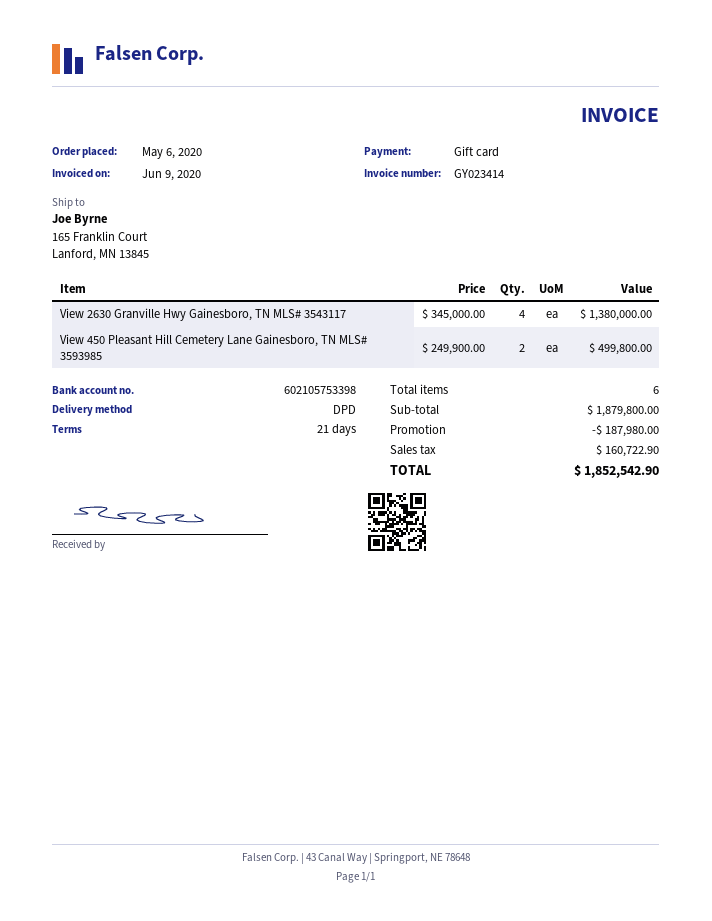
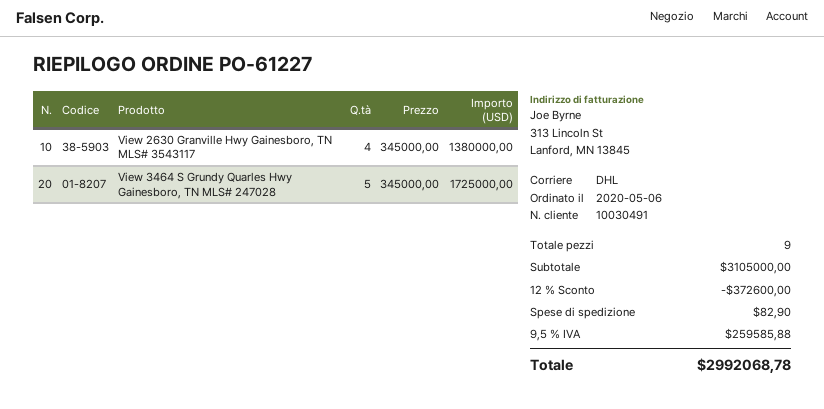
shipping method: DPD -> DHL
View 450 Pleasant Hill Cemetery Lane Gainesboro, TN MLS# 3593985: 2 x 249900.00 = 499800.00 -> none
View 3464 S Grundy Quarles Hwy Gainesboro, TN MLS# 247028: none -> 5 x 345000.00 = 1725000.00
total quantity: 6 -> 9
subtotal: 1879800.00 -> 3105000.00
discount: 187980.00 -> 372600.00
shipping: none -> 82.90
tax: 160722.90 -> 259585.88
total: 1852542.90 -> 2992068.78

